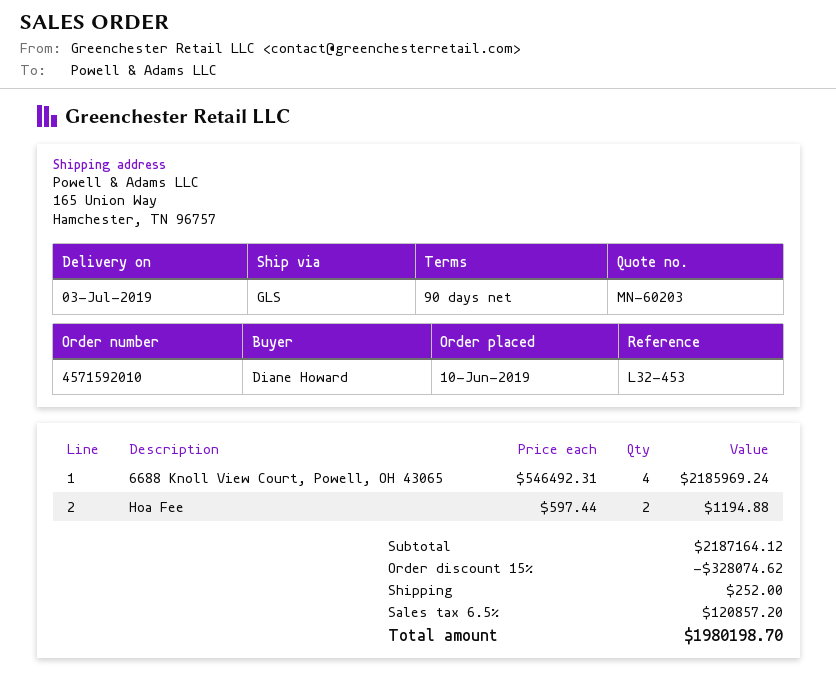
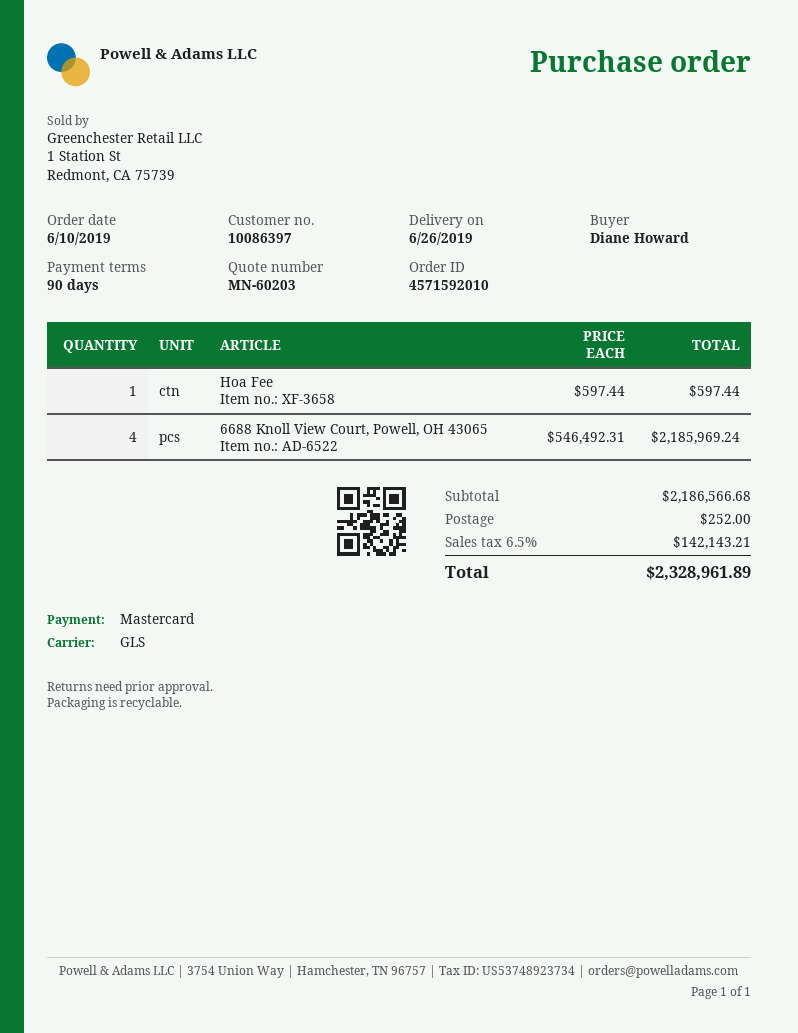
delivery date: 2019-07-03 -> 2019-06-26
Hoa Fee: 2 x 597.44 = 1194.88 -> 1 x 597.44 = 597.44
subtotal: 2187164.12 -> 2186566.68
discount: 15% = 328074.62 -> none
tax: 6.5% = 120857.20 -> 6.5% = 142143.21
total: 1980198.70 -> 2328961.89

